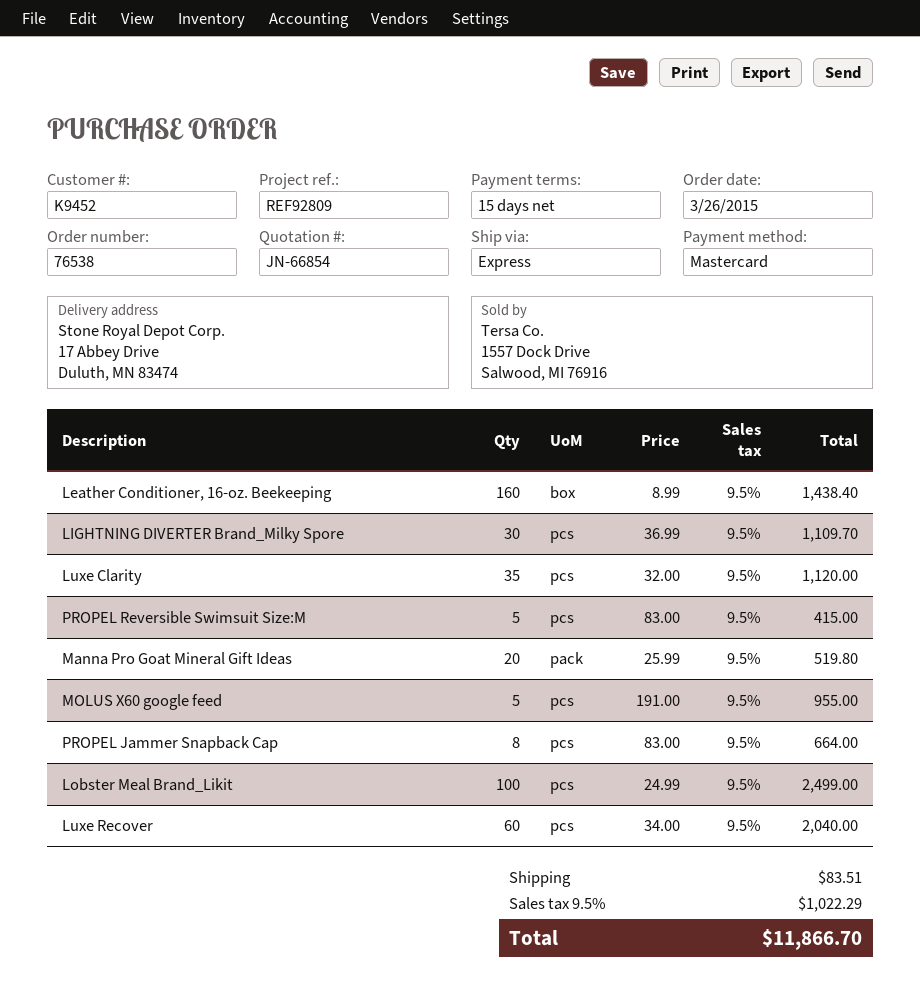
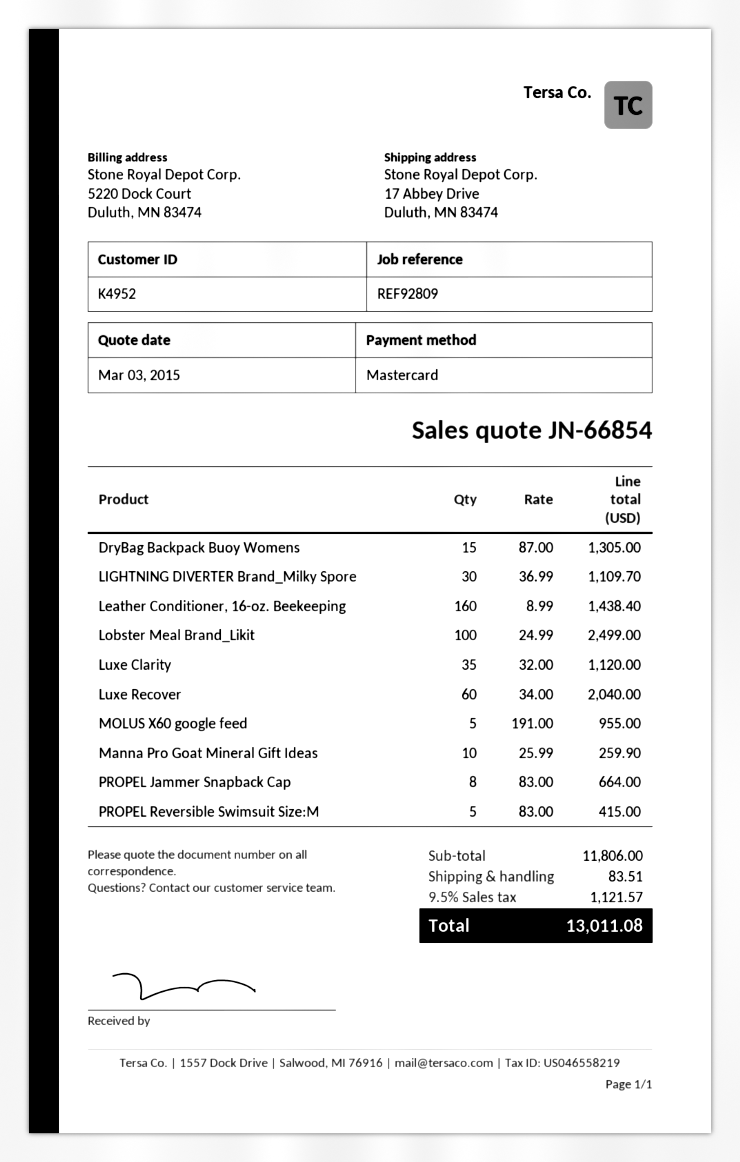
customer number: K9452 -> K4952
Manna Pro Goat Mineral Gift Ideas: 20 x 25.99 = 519.80 -> 10 x 25.99 = 259.90
DryBag Backpack Buoy Womens: none -> 15 x 87.00 = 1305.00
tax: 9.5% = 1022.29 -> 9.5% = 1121.57
total: 11866.70 -> 13011.08

